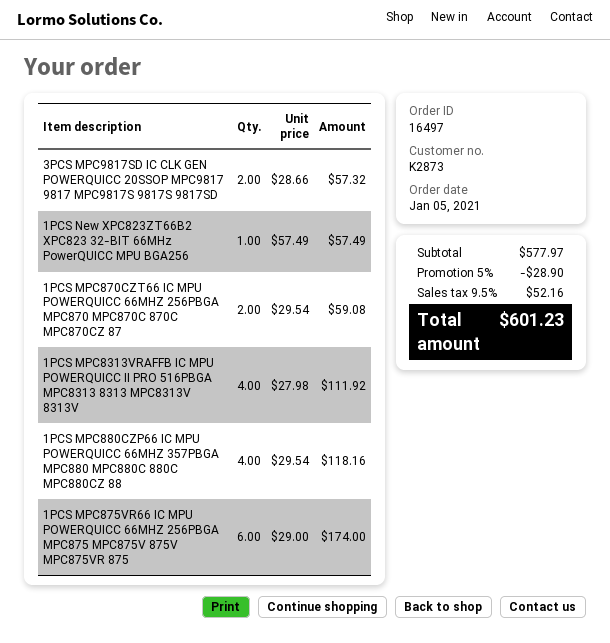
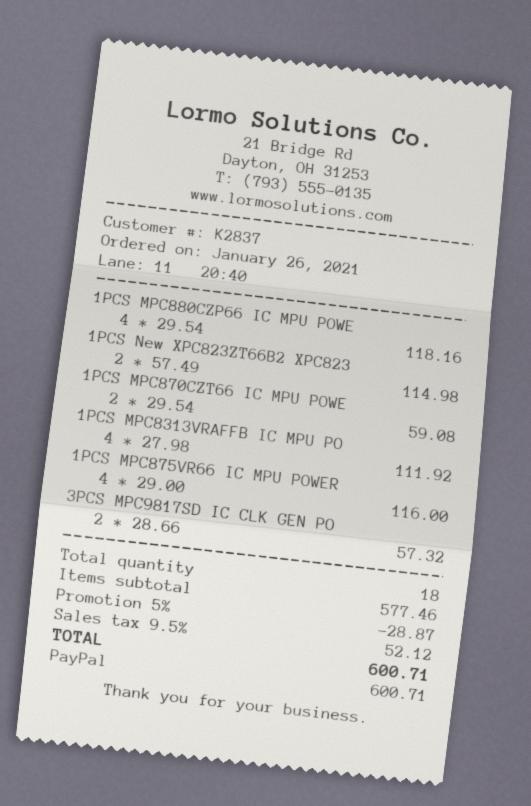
order date: 2021-01-05 -> 2021-01-26
customer number: K2873 -> K2837
1PCS New XPC823ZT66B2 XPC823 32-BIT 66MHz PowerQUICC MPU BGA256: 1 x 57.49 = 57.49 -> 2 x 57.49 = 114.98
1PCS MPC875VR66 IC MPU POWERQUICC 66MHZ 256PBGA MPC875 MPC875V 875V MPC875VR 875: 6 x 29.00 = 174.00 -> 4 x 29.00 = 116.00
subtotal: 577.97 -> 577.46
discount: 5% = 28.90 -> 5% = 28.87
tax: 9.5% = 52.16 -> 9.5% = 52.12
total: 601.23 -> 600.71

